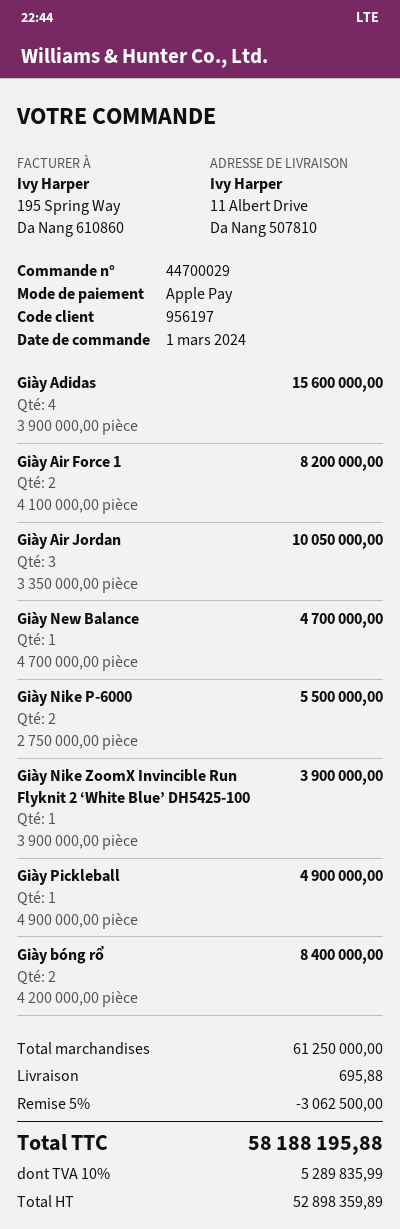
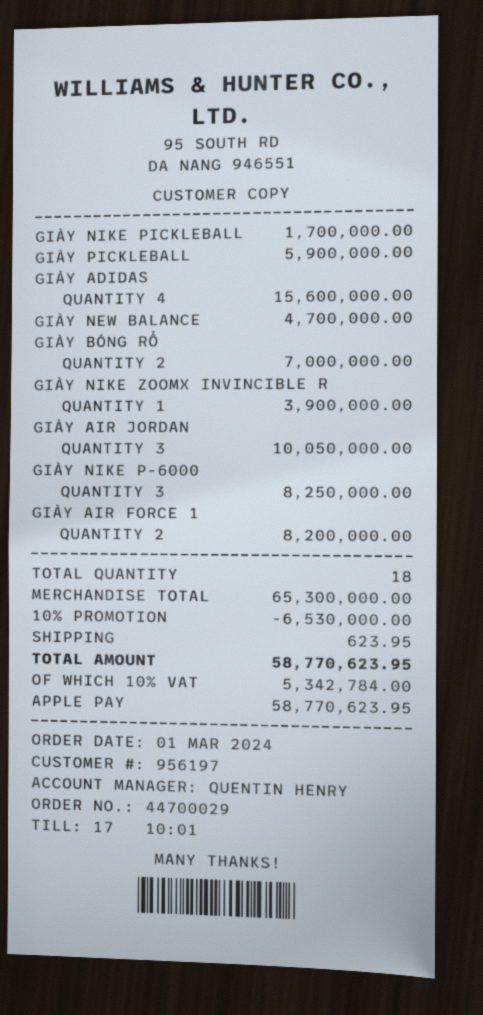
Giày Nike P-6000: 2 for 5500000.00 -> 3 for 8250000.00
Giày Pickleball: 1 for 4900000.00 -> 1 for 5900000.00
Giày bóng rổ: 2 for 8400000.00 -> 2 for 7000000.00
GIÀY NIKE PICKLEBALL: none -> 1 for 1700000.00
subtotal: 61250000.00 -> 65300000.00
discount: 5% = 3062500.00 -> 10% = 6530000.00
shipping: 695.88 -> 623.95
tax: 10% = 5289835.99 -> 10% = 5342784.00
total: 58188195.88 -> 58770623.95

